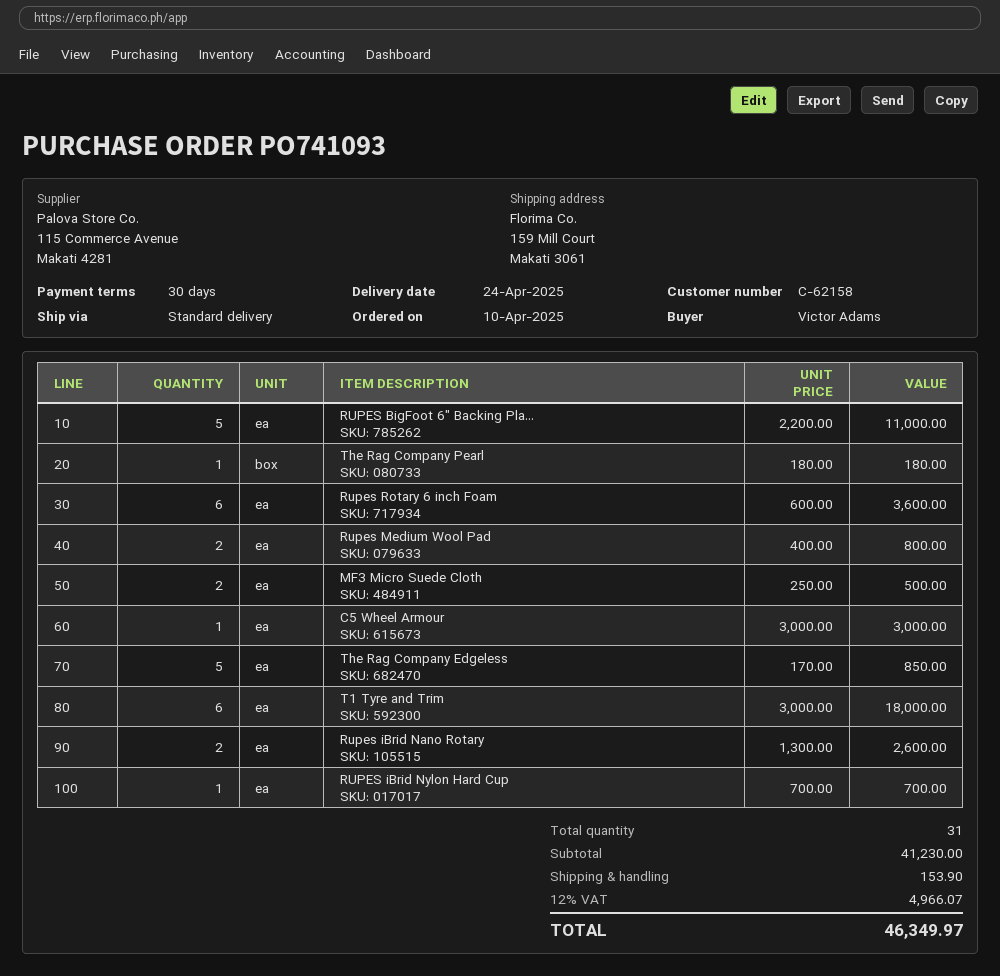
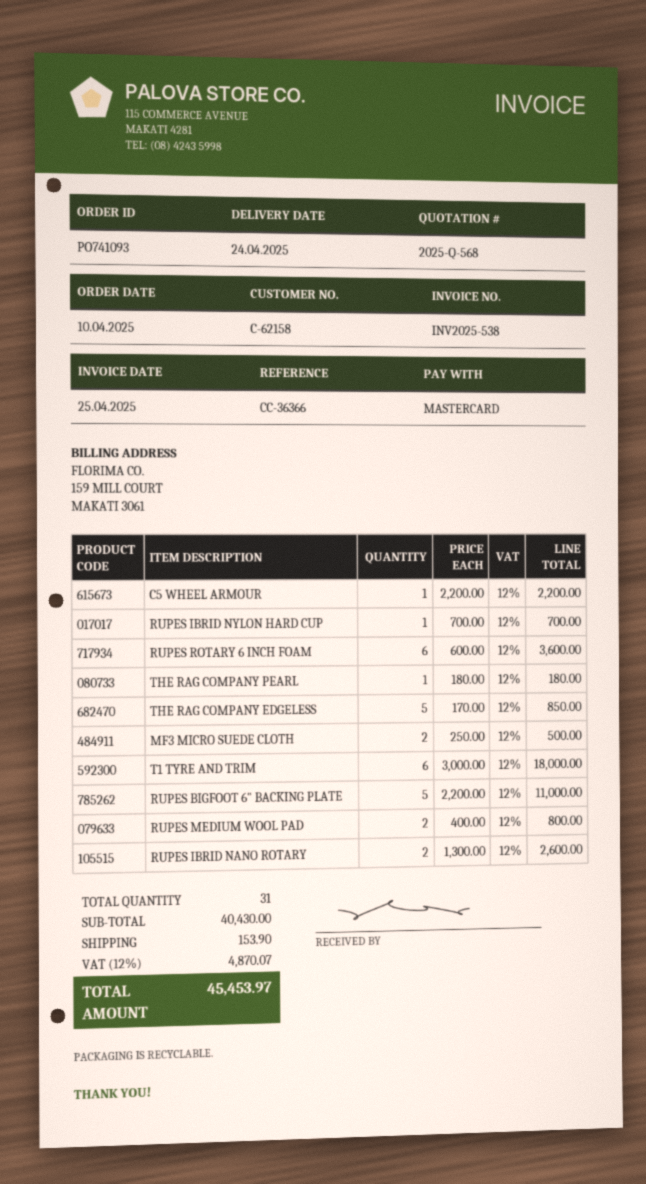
C5 Wheel Armour: 1 x 3000.00 = 3000.00 -> 1 x 2200.00 = 2200.00
subtotal: 41230.00 -> 40430.00
tax: 12% = 4966.07 -> 12% = 4870.07
total: 46349.97 -> 45453.97

